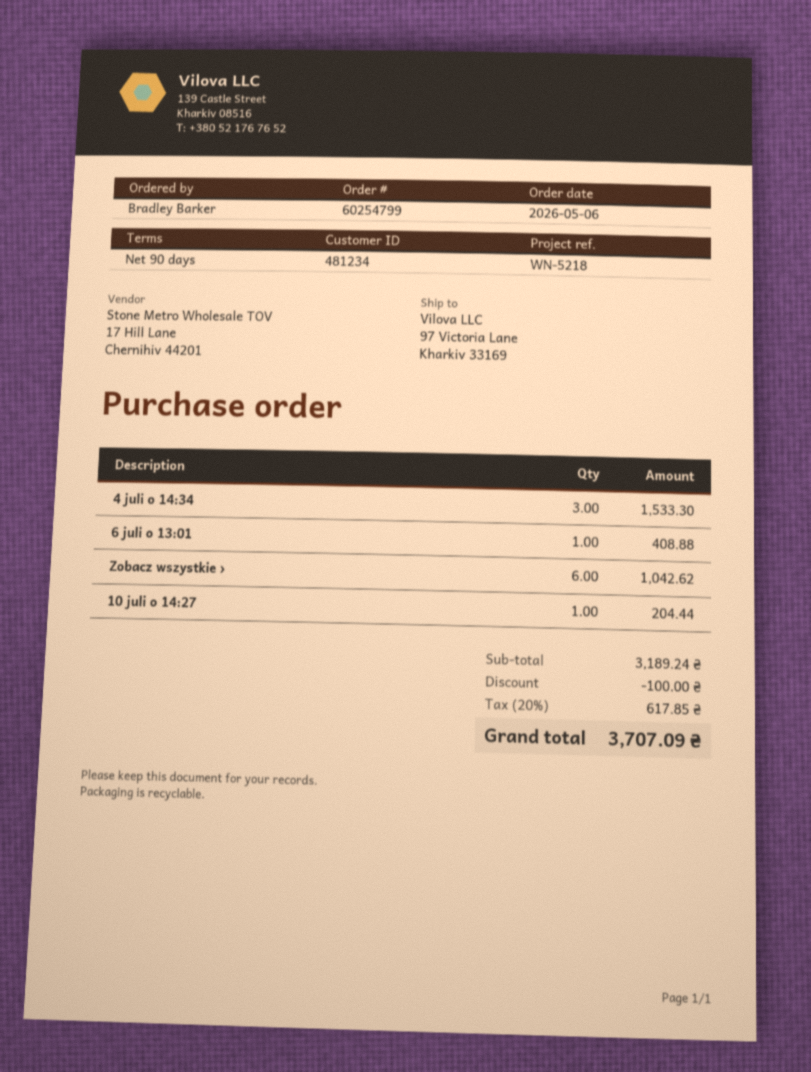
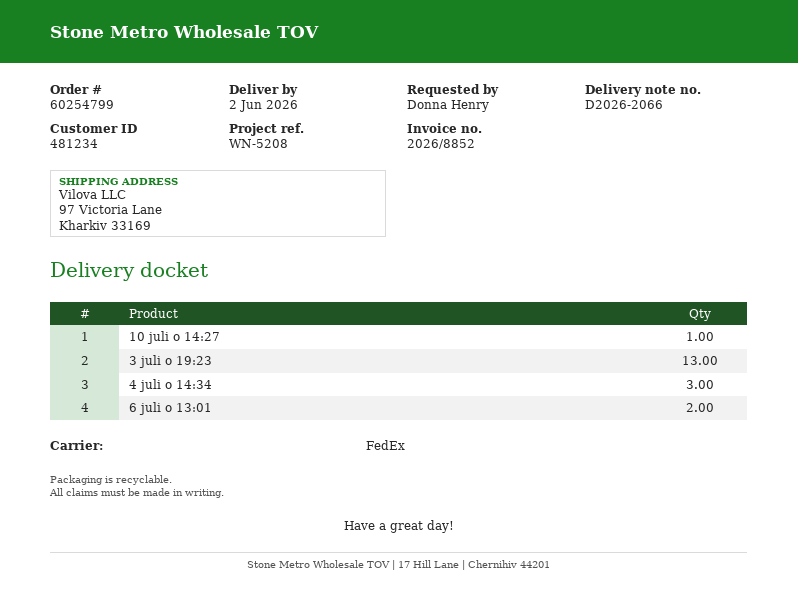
reference: WN-5218 -> WN-5208
ordered by: Bradley Barker -> Donna Henry
6 juli o 13:01: 1 -> 2
Zobacz wszystkie ›: 6 -> none
3 juli o 19:23: none -> 13

